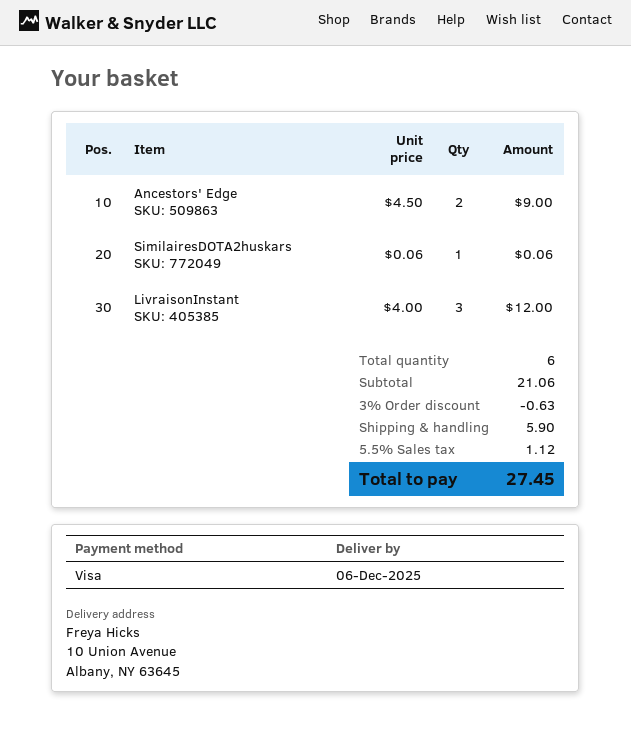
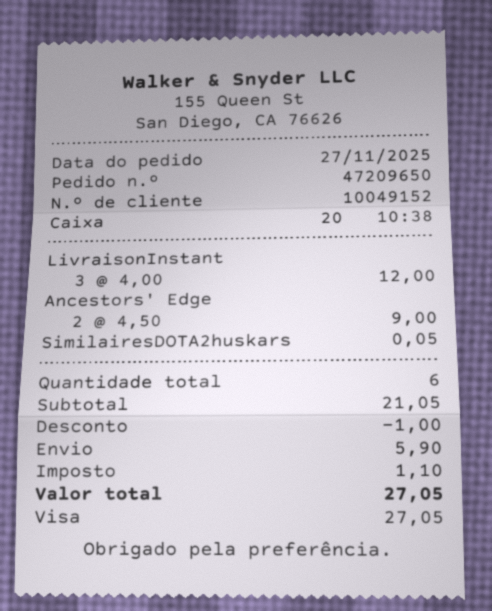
SimilairesDOTA2huskars: 1 x 0.06 = 0.06 -> 1 x 0.05 = 0.05
subtotal: 21.06 -> 21.05
discount: 0.63 -> 1.00
tax: 1.12 -> 1.10
total: 27.45 -> 27.05

